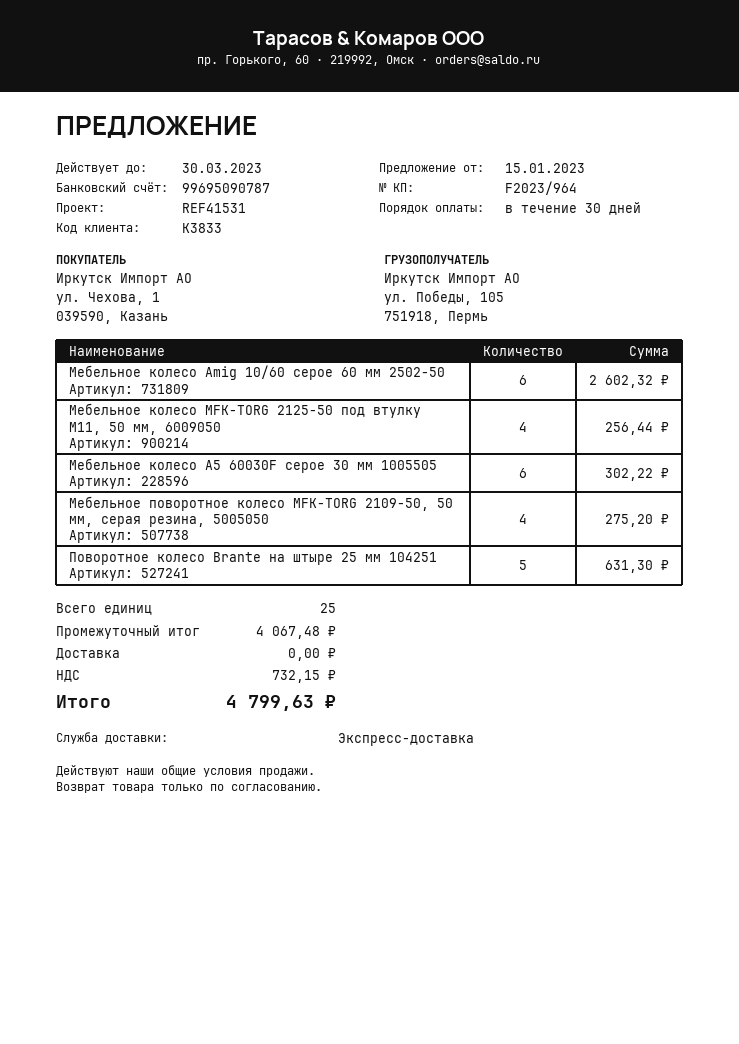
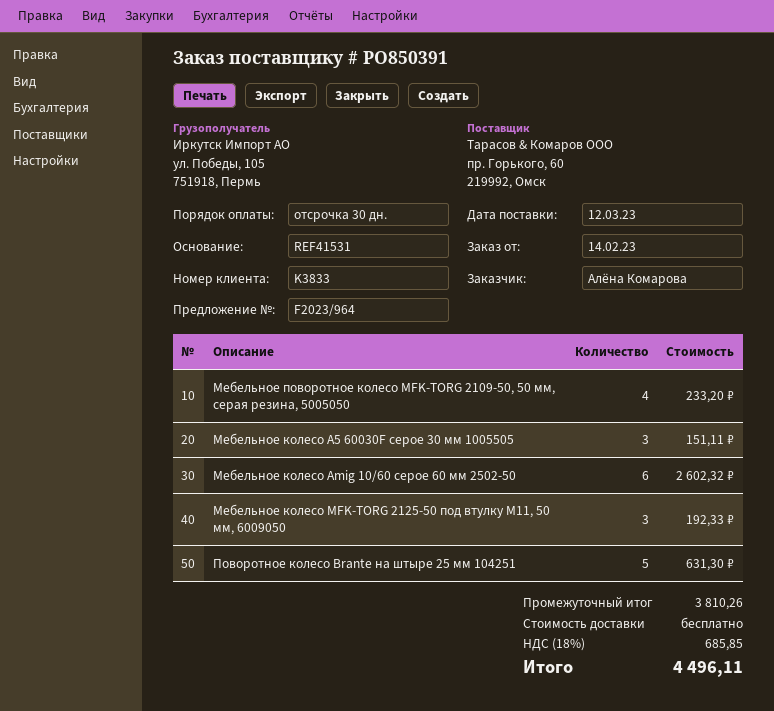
Мебельное колесо MFK-TORG 2125-50 под втулку М11, 50 мм, 6009050: 4 for 256.44 -> 3 for 192.33
Мебельное колесо А5 60030F серое 30 мм 1005505: 6 for 302.22 -> 3 for 151.11
Мебельное поворотное колесо MFK-TORG 2109-50, 50 мм, серая резина, 5005050: 4 for 275.20 -> 4 for 233.20
subtotal: 4067.48 -> 3810.26
tax: 732.15 -> 685.85
total: 4799.63 -> 4496.11

